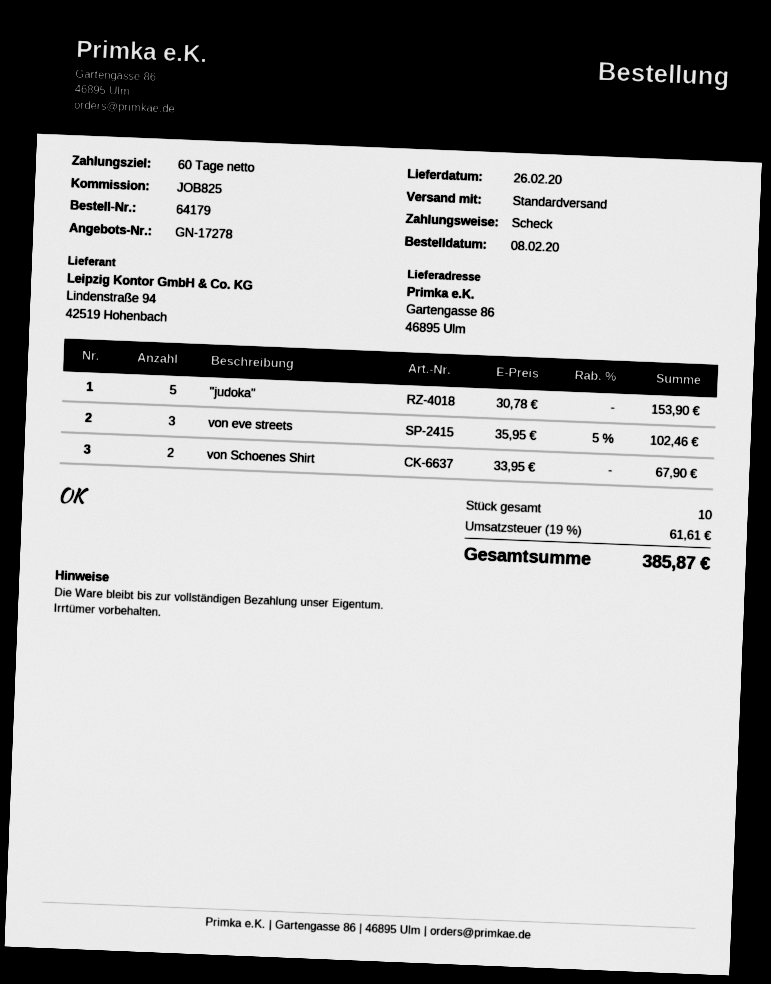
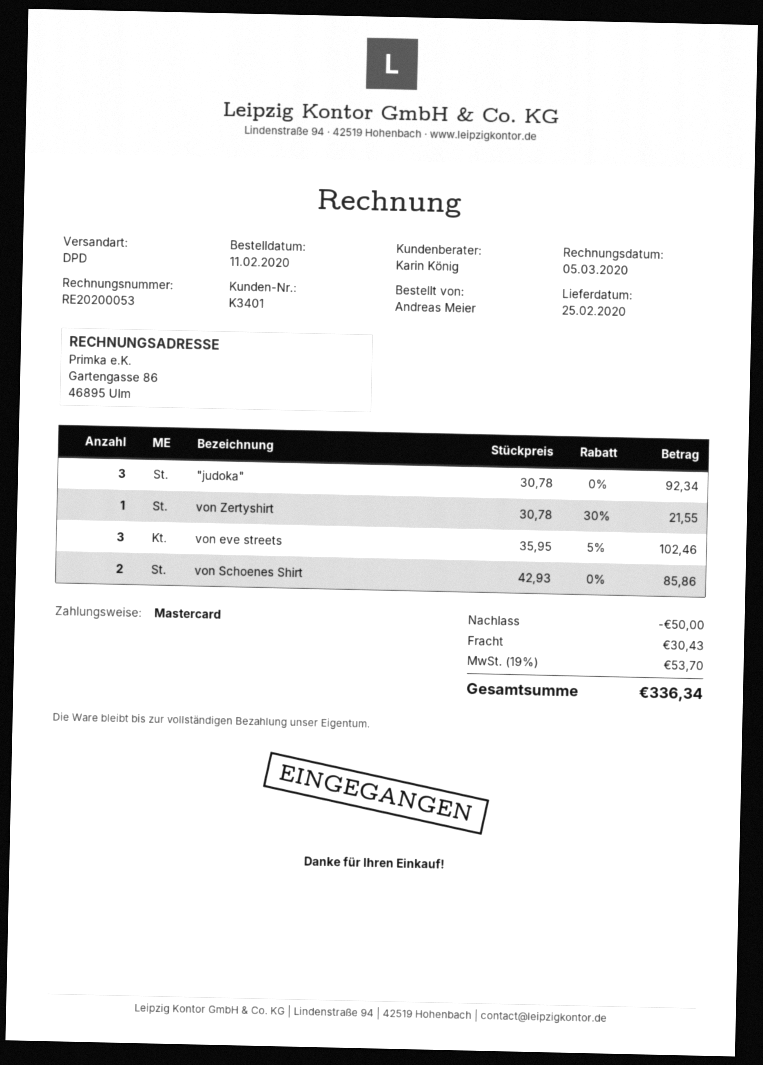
order date: 2020-02-08 -> 2020-02-11
delivery date: 2020-02-26 -> 2020-02-25
payment method: cheque -> Mastercard
shipping method: standard -> DPD
"judoka": 5 x 30.78 = 153.90 -> 3 x 30.78 = 92.34
von Schoenes Shirt: 2 x 33.95 = 67.90 -> 2 x 42.93 = 85.86
von Zertyshirt: none -> 1 x 30.78 - 30% = 21.55
discount: none -> 50.00
shipping: none -> 30.43
tax: 19% = 61.61 -> 19% = 53.70
total: 385.87 -> 336.34

